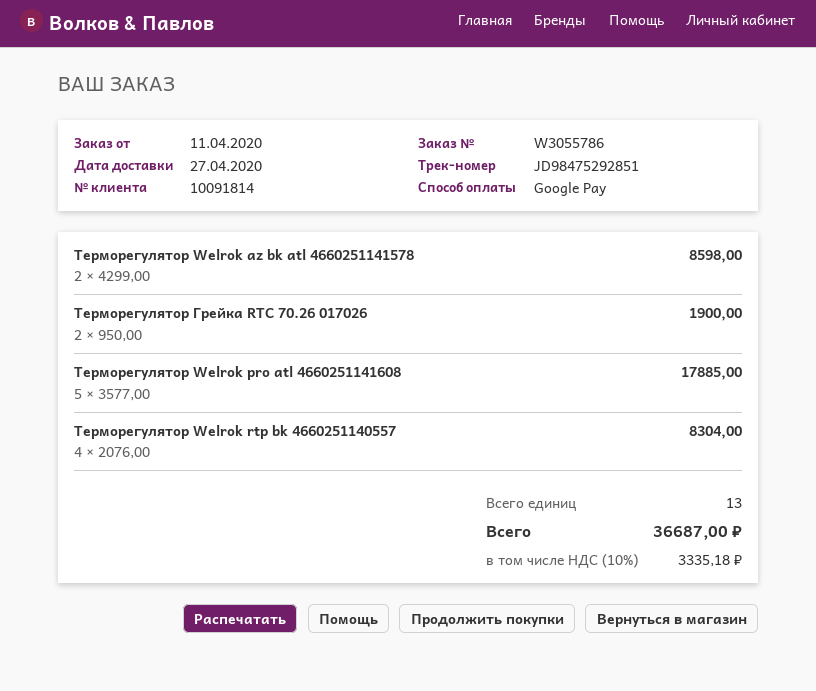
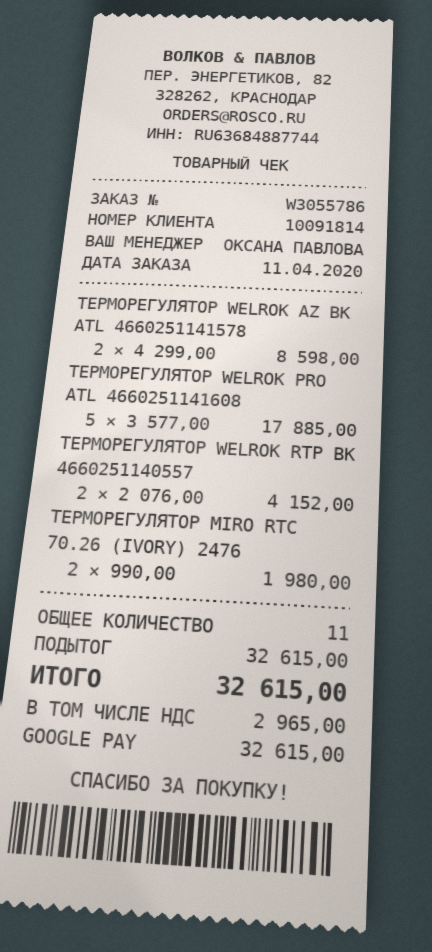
Терморегулятор Грейка RTC 70.26 017026: 2 x 950.00 = 1900.00 -> none
Терморегулятор Welrok rtp bk 4660251140557: 4 x 2076.00 = 8304.00 -> 2 x 2076.00 = 4152.00
ТЕРМОРЕГУЛЯТОР MIRO RTC 70.26 (IVORY) 2476: none -> 2 x 990.00 = 1980.00
total quantity: 13 -> 11
tax: 3335.18 -> 2965.00
total: 36687.00 -> 32615.00

